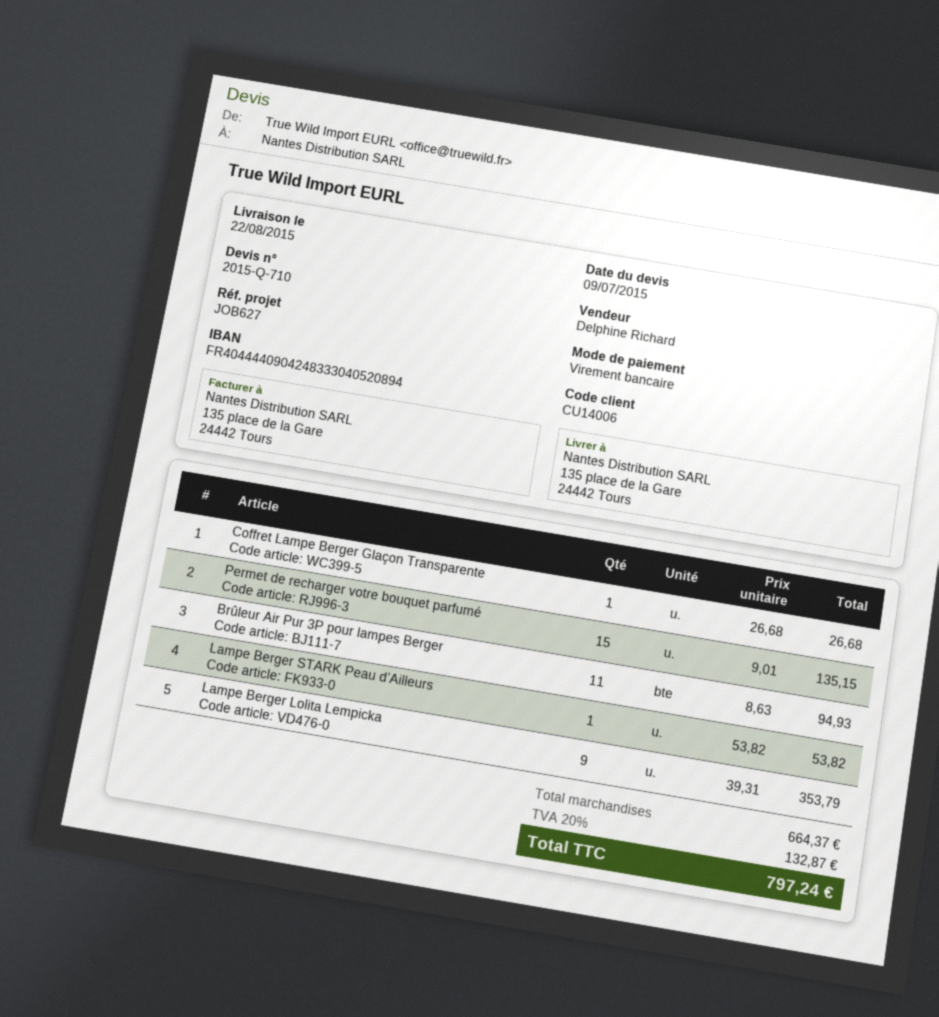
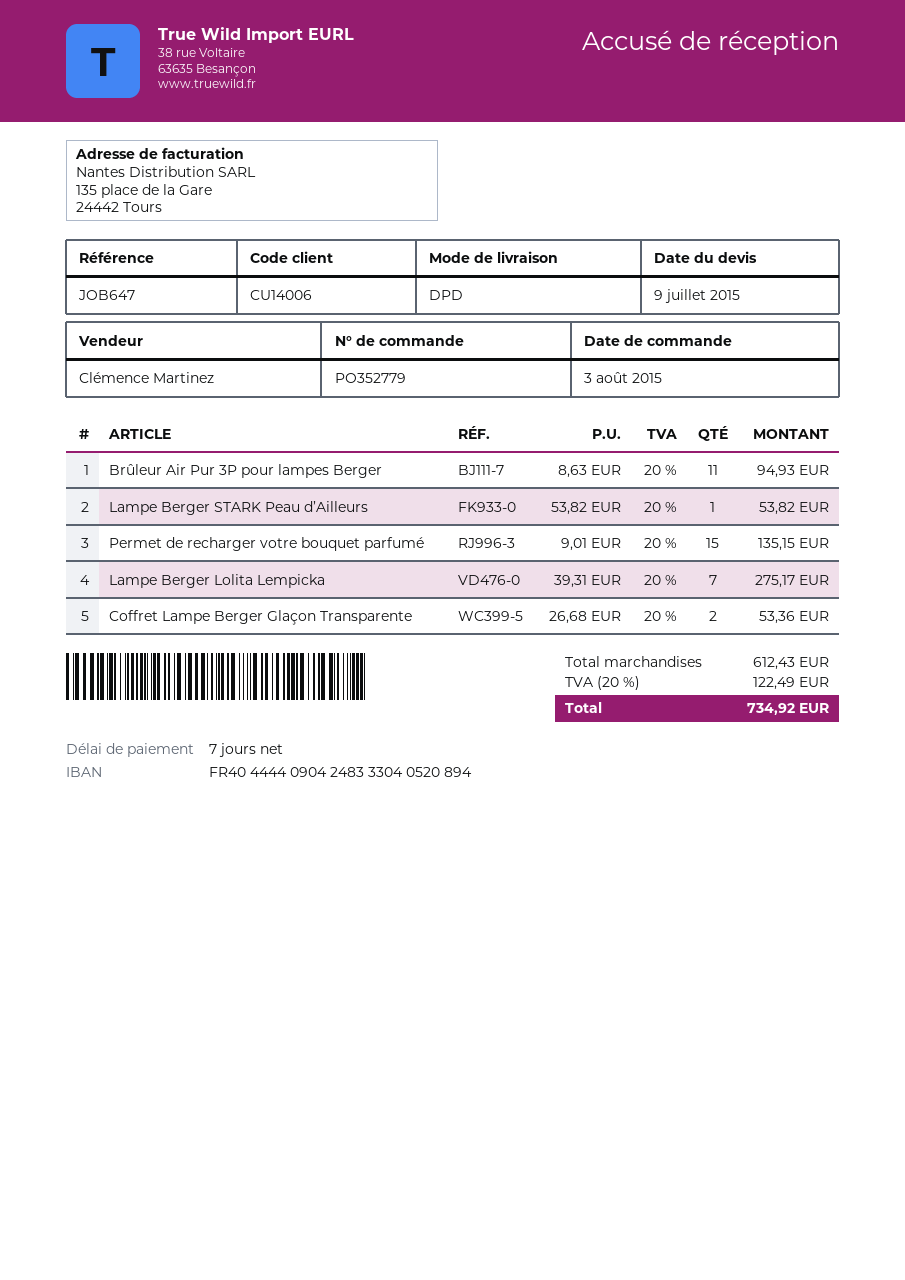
reference: JOB627 -> JOB647
sales rep: Delphine Richard -> Clémence Martinez
Coffret Lampe Berger Glaçon Transparente: 1 x 26.68 = 26.68 -> 2 x 26.68 = 53.36
Lampe Berger Lolita Lempicka: 9 x 39.31 = 353.79 -> 7 x 39.31 = 275.17
subtotal: 664.37 -> 612.43
tax: 20% = 132.87 -> 20% = 122.49
total: 797.24 -> 734.92

